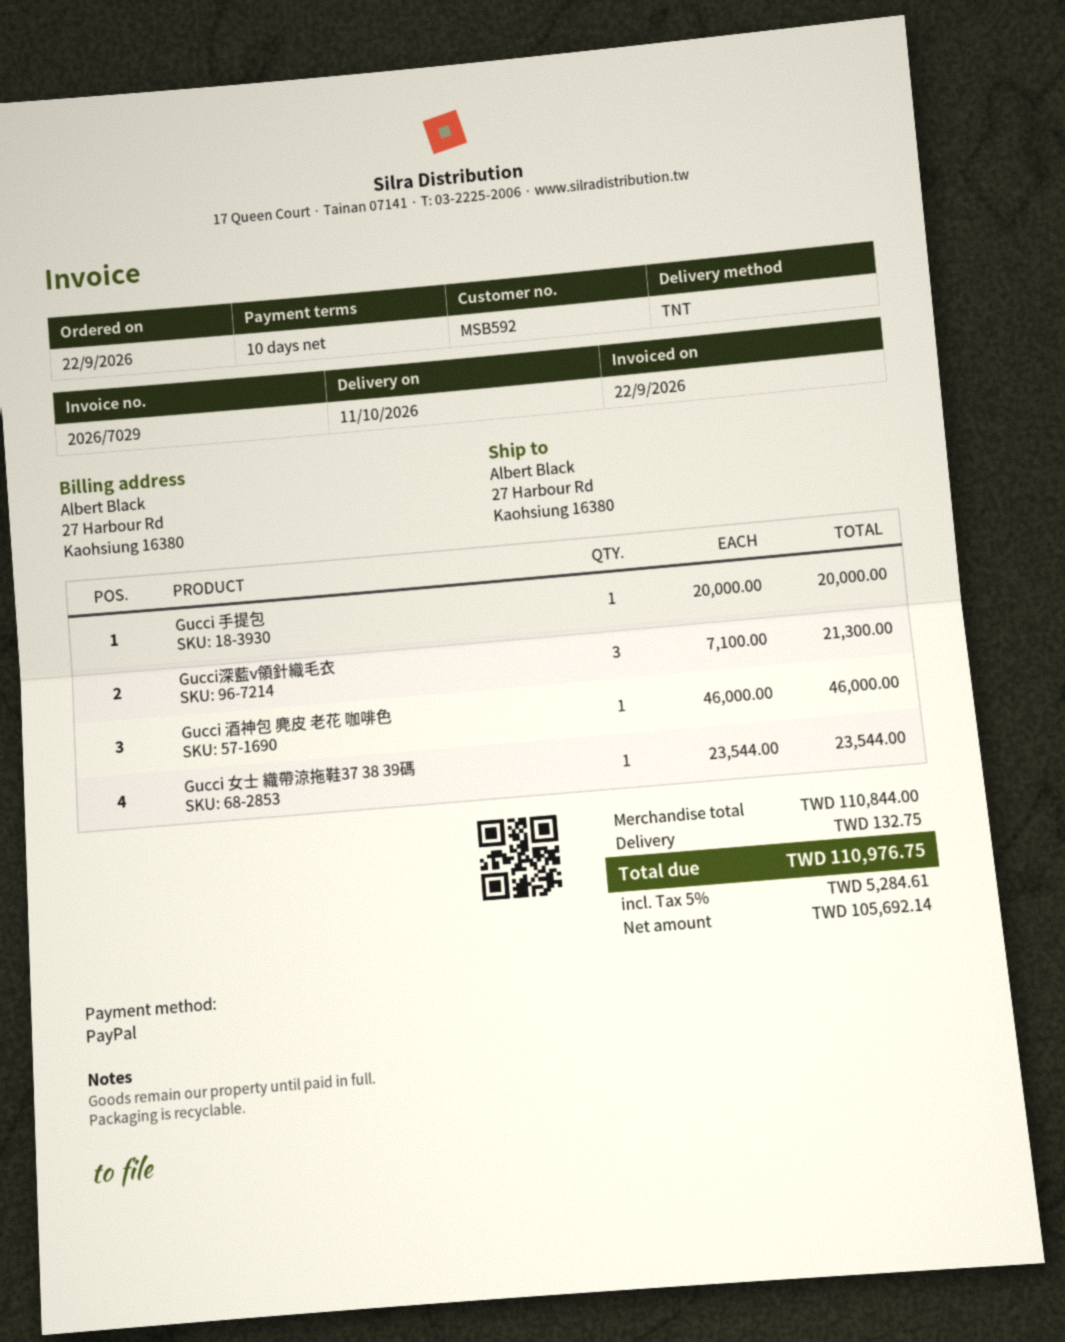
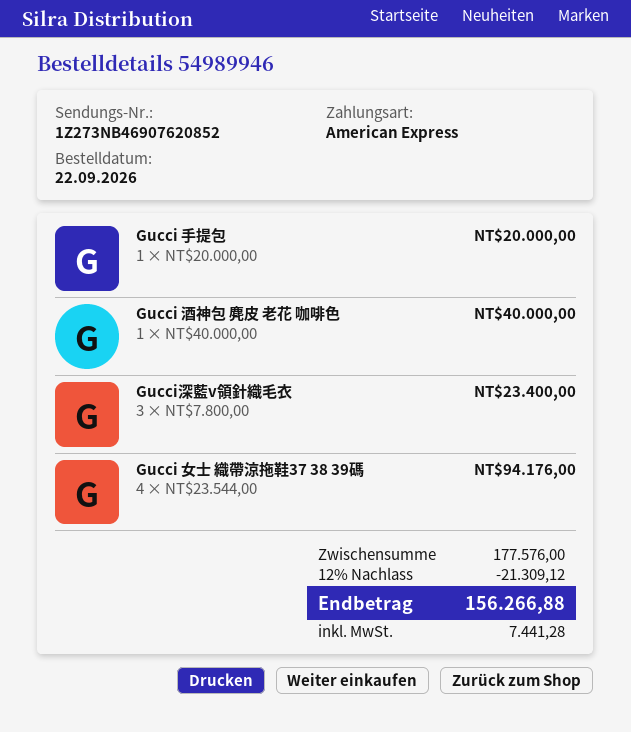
payment method: PayPal -> American Express
Gucci深藍v領針織毛衣: 3 x 7100.00 = 21300.00 -> 3 x 7800.00 = 23400.00
Gucci 酒神包 麂皮 老花 咖啡色: 1 x 46000.00 = 46000.00 -> 1 x 40000.00 = 40000.00
Gucci 女士 織帶涼拖鞋37 38 39碼: 1 x 23544.00 = 23544.00 -> 4 x 23544.00 = 94176.00
subtotal: 110844.00 -> 177576.00
discount: none -> 12% = 21309.12
shipping: 132.75 -> none
tax: 5284.61 -> 7441.28
total: 110976.75 -> 156266.88

